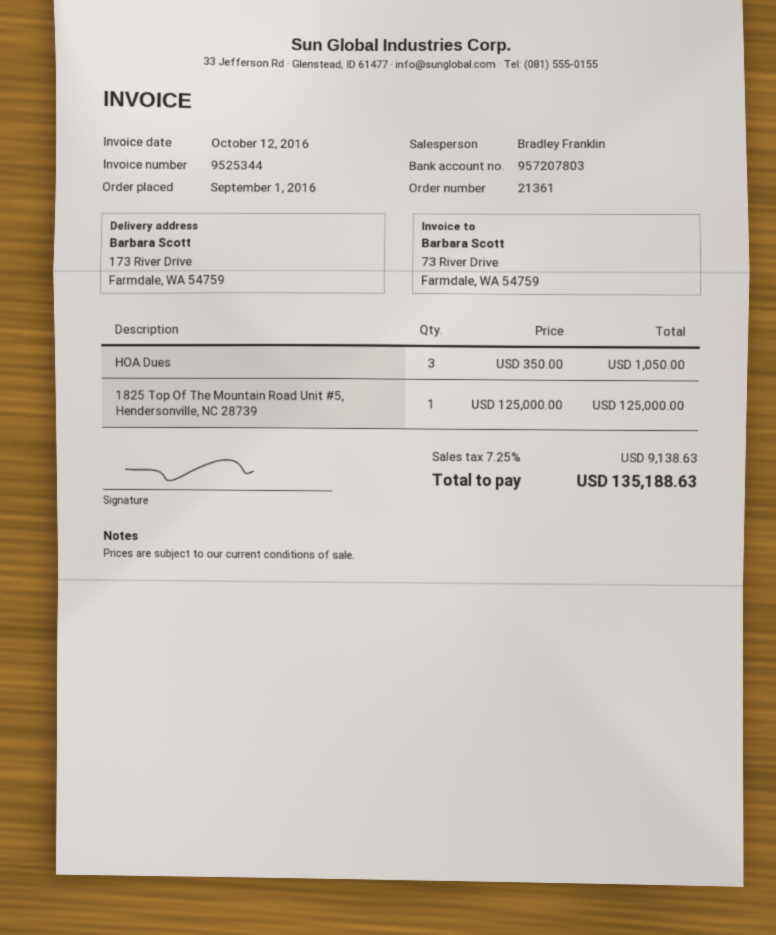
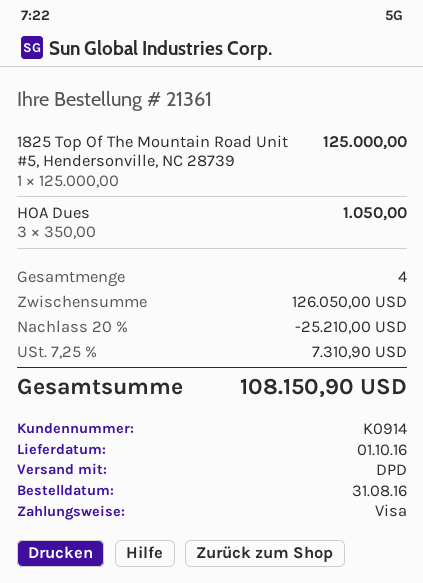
order date: 2016-09-01 -> 2016-08-31
discount: none -> 20% = 25210.00
tax: 7.25% = 9138.63 -> 7.25% = 7310.90
total: 135188.63 -> 108150.90

